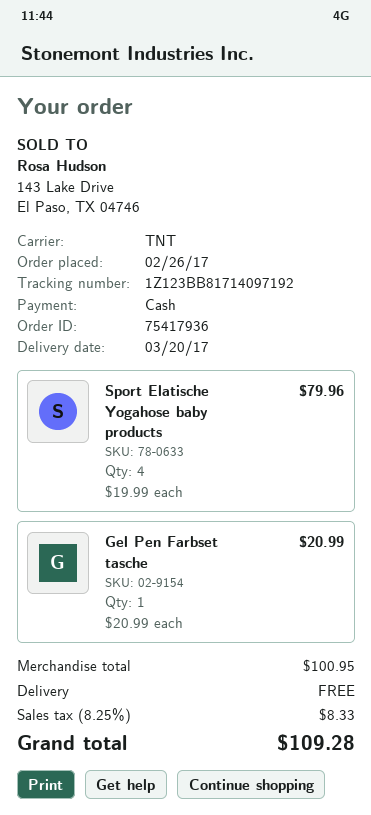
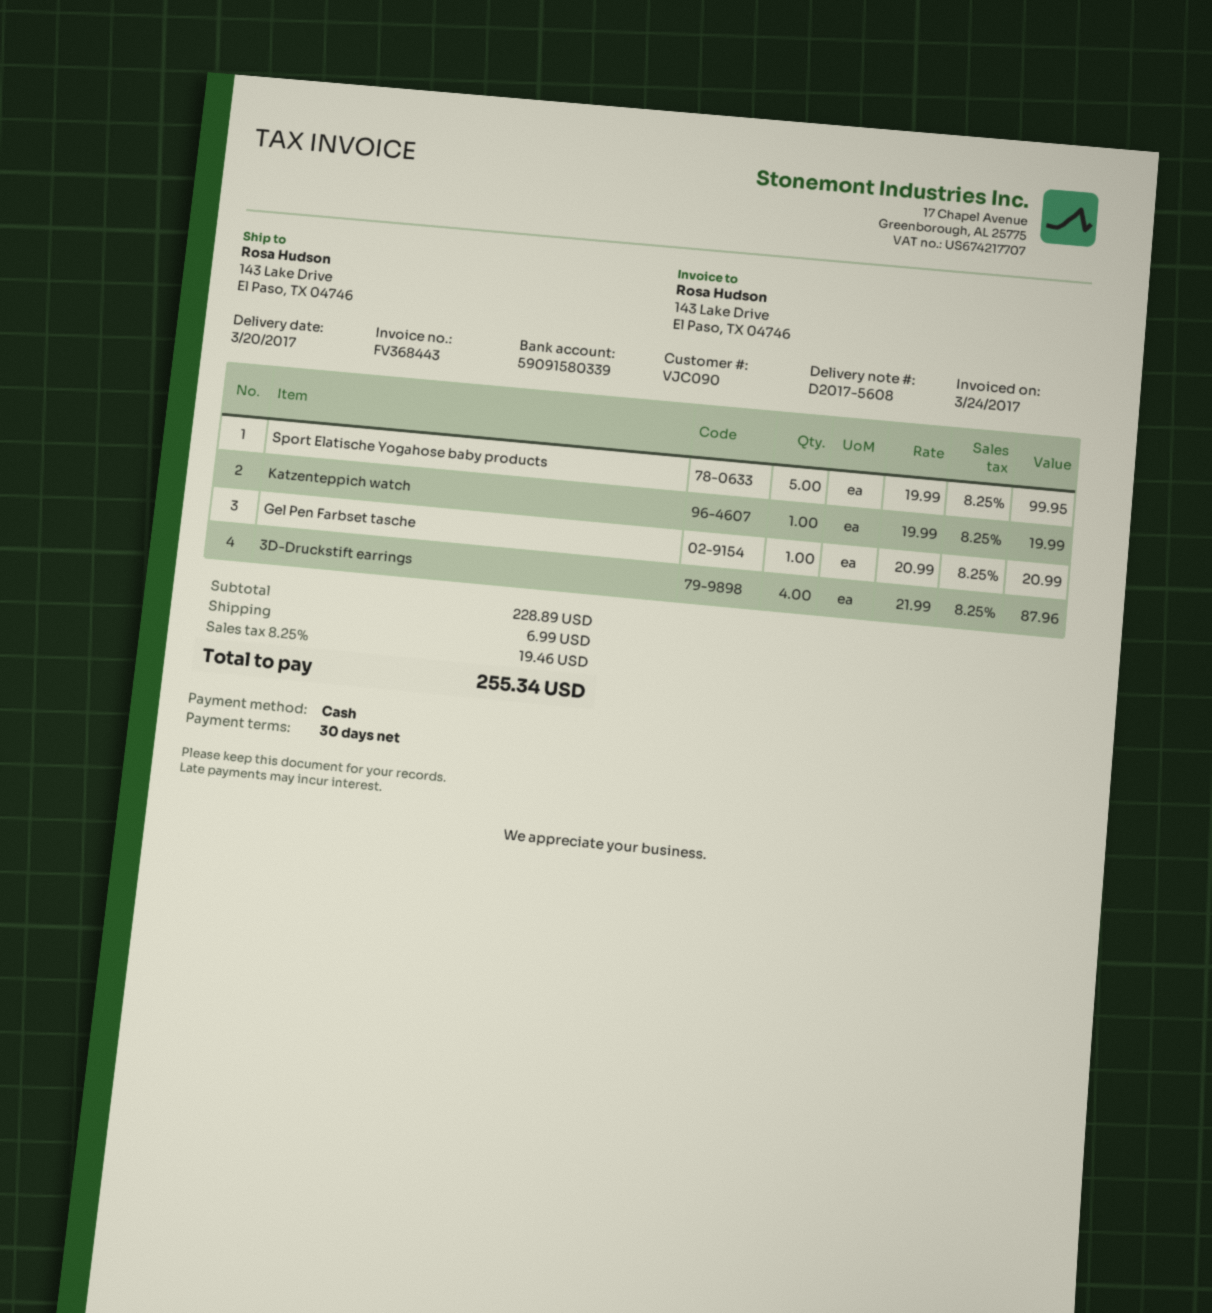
Sport Elatische Yogahose baby products: 4 x 19.99 = 79.96 -> 5 x 19.99 = 99.95
Katzenteppich watch: none -> 1 x 19.99 = 19.99
3D-Druckstift earrings: none -> 4 x 21.99 = 87.96
subtotal: 100.95 -> 228.89
shipping: 0.00 -> 6.99
tax: 8.25% = 8.33 -> 8.25% = 19.46
total: 109.28 -> 255.34

